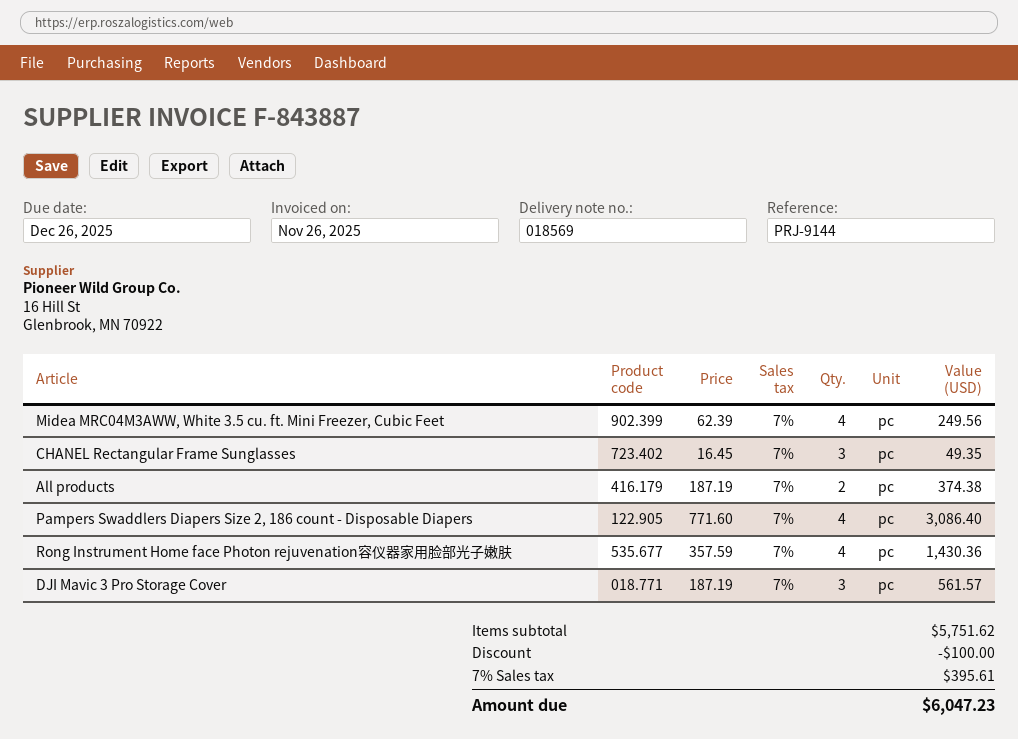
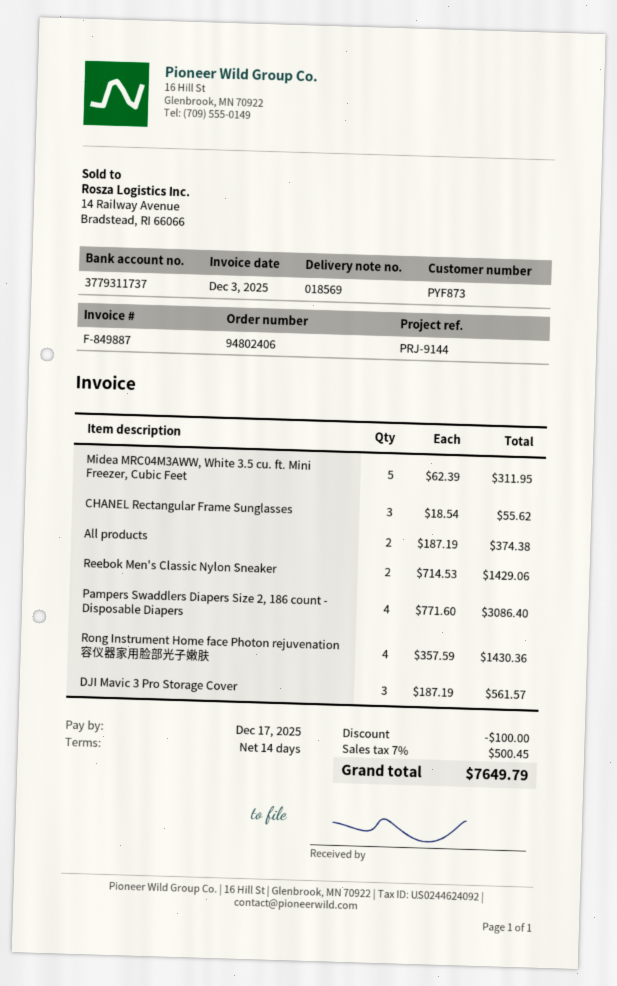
invoice number: F-843887 -> F-849887
invoice date: 2025-11-26 -> 2025-12-03
due date: 2025-12-26 -> 2025-12-17
Midea MRC04M3AWW, White 3.5 cu. ft. Mini Freezer, Cubic Feet: 4 x 62.39 = 249.56 -> 5 x 62.39 = 311.95
CHANEL Rectangular Frame Sunglasses: 3 x 16.45 = 49.35 -> 3 x 18.54 = 55.62
Reebok Men's Classic Nylon Sneaker: none -> 2 x 714.53 = 1429.06
tax: 7% = 395.61 -> 7% = 500.45
total: 6047.23 -> 7649.79

